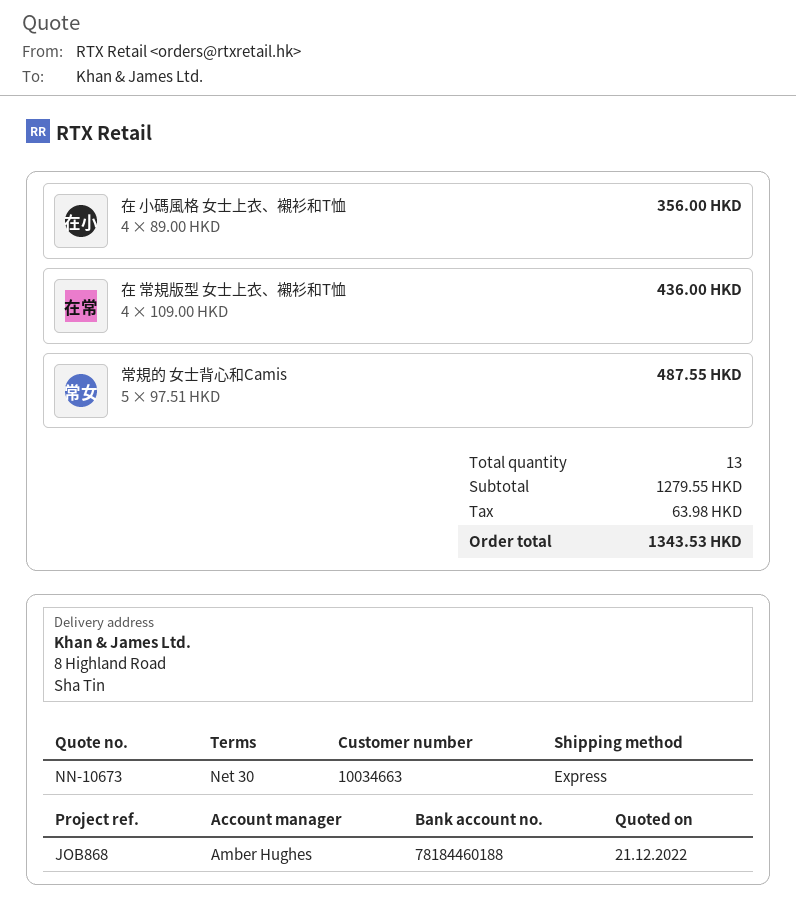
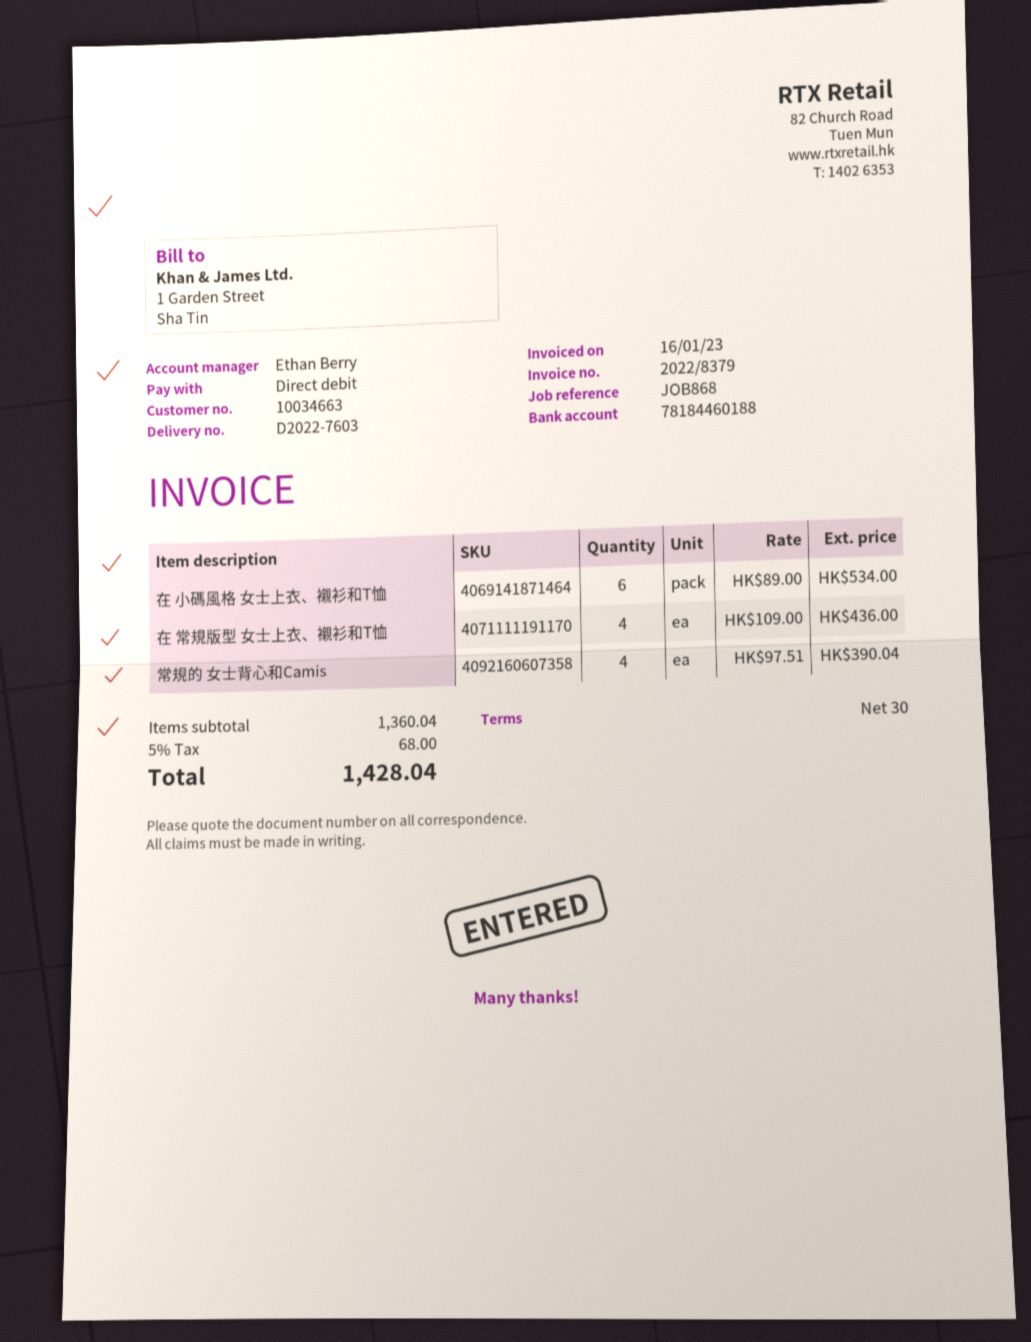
sales rep: Amber Hughes -> Ethan Berry
在 小碼風格 女士上衣、襯衫和T恤: 4 x 89.00 = 356.00 -> 6 x 89.00 = 534.00
常規的 女士背心和Camis: 5 x 97.51 = 487.55 -> 4 x 97.51 = 390.04
subtotal: 1279.55 -> 1360.04
tax: 63.98 -> 68.00
total: 1343.53 -> 1428.04

